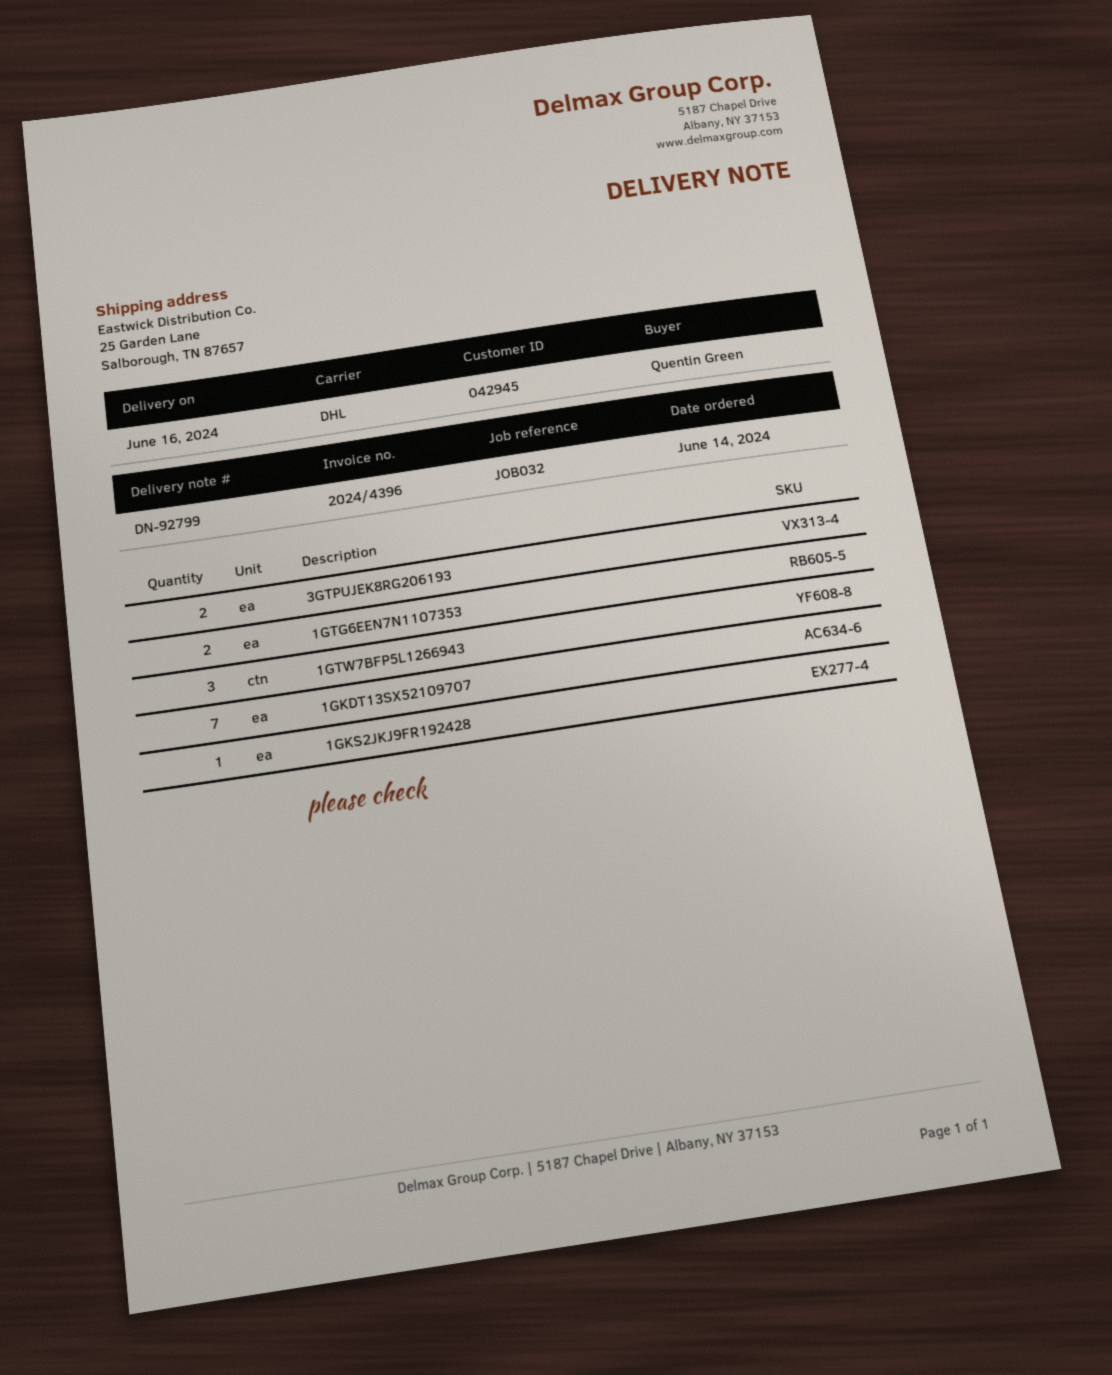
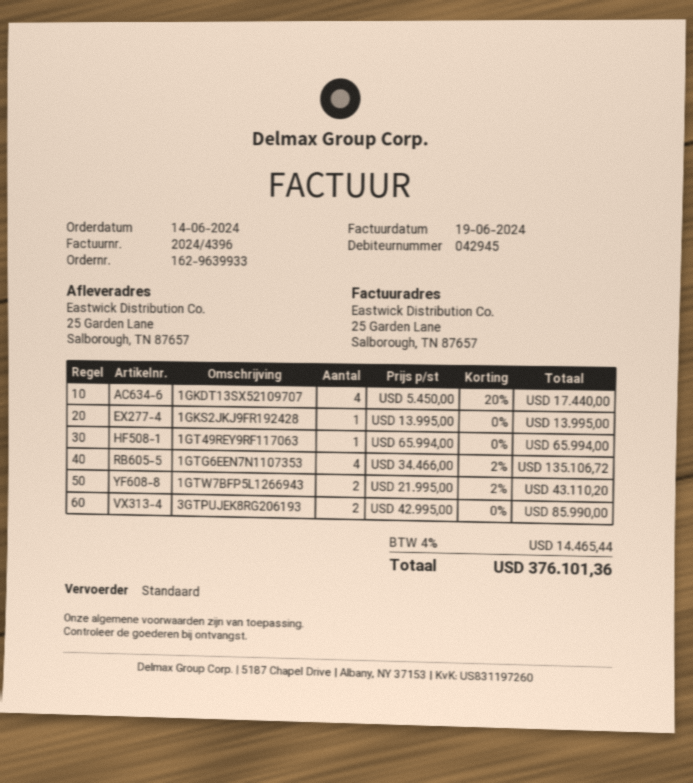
shipping method: DHL -> standard
1GTG6EEN7N1107353: 2 -> 4
1GTW7BFP5L1266943: 3 -> 2
1GKDT13SX52109707: 7 -> 4
1GT49REY9RF117063: none -> 1

